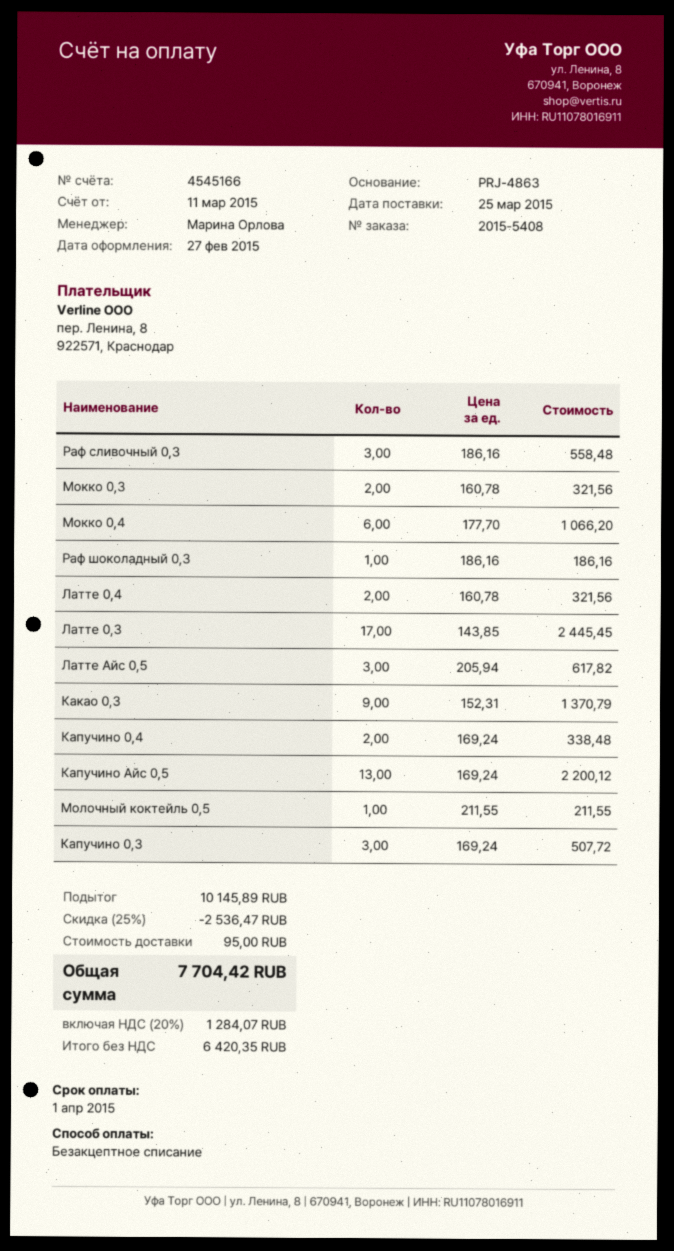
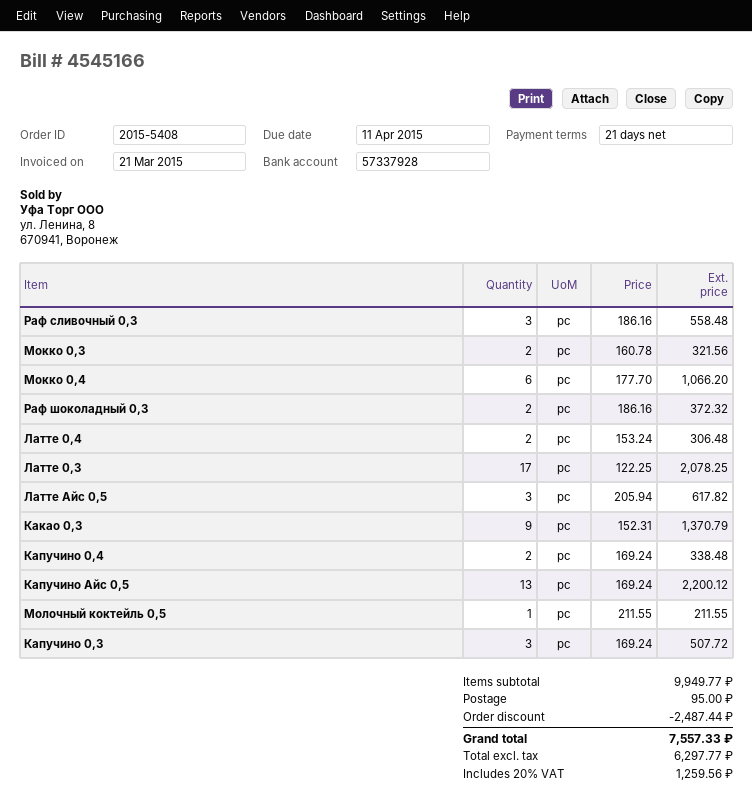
invoice date: 2015-03-11 -> 2015-03-21
due date: 2015-04-01 -> 2015-04-11
Раф шоколадный 0,3: 1 x 186.16 = 186.16 -> 2 x 186.16 = 372.32
Латте 0,4: 2 x 160.78 = 321.56 -> 2 x 153.24 = 306.48
Латте 0,3: 17 x 143.85 = 2445.45 -> 17 x 122.25 = 2078.25
subtotal: 10145.89 -> 9949.77
discount: 2536.47 -> 2487.44
net: 6420.35 -> 6297.77
tax: 20% = 1284.07 -> 20% = 1259.56
total: 7704.42 -> 7557.33

